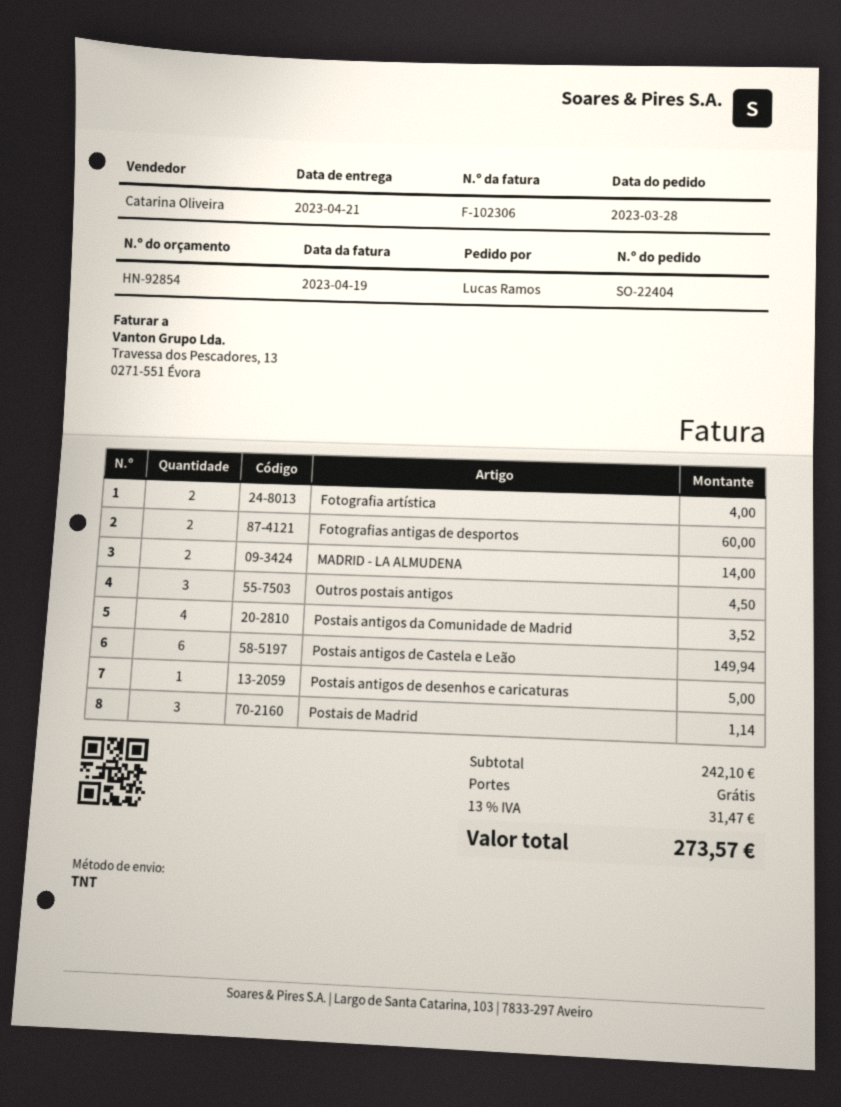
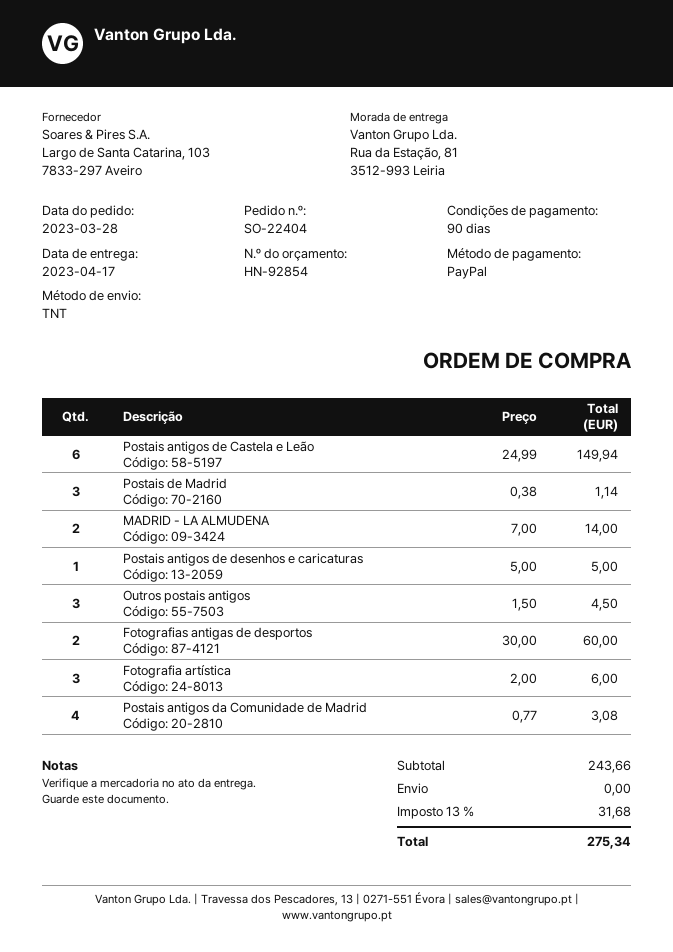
delivery date: 2023-04-21 -> 2023-04-17
Fotografia artística: 2 for 4.00 -> 3 for 6.00
Postais antigos da Comunidade de Madrid: 4 for 3.52 -> 4 for 3.08
subtotal: 242.10 -> 243.66
tax: 13% = 31.47 -> 13% = 31.68
total: 273.57 -> 275.34

